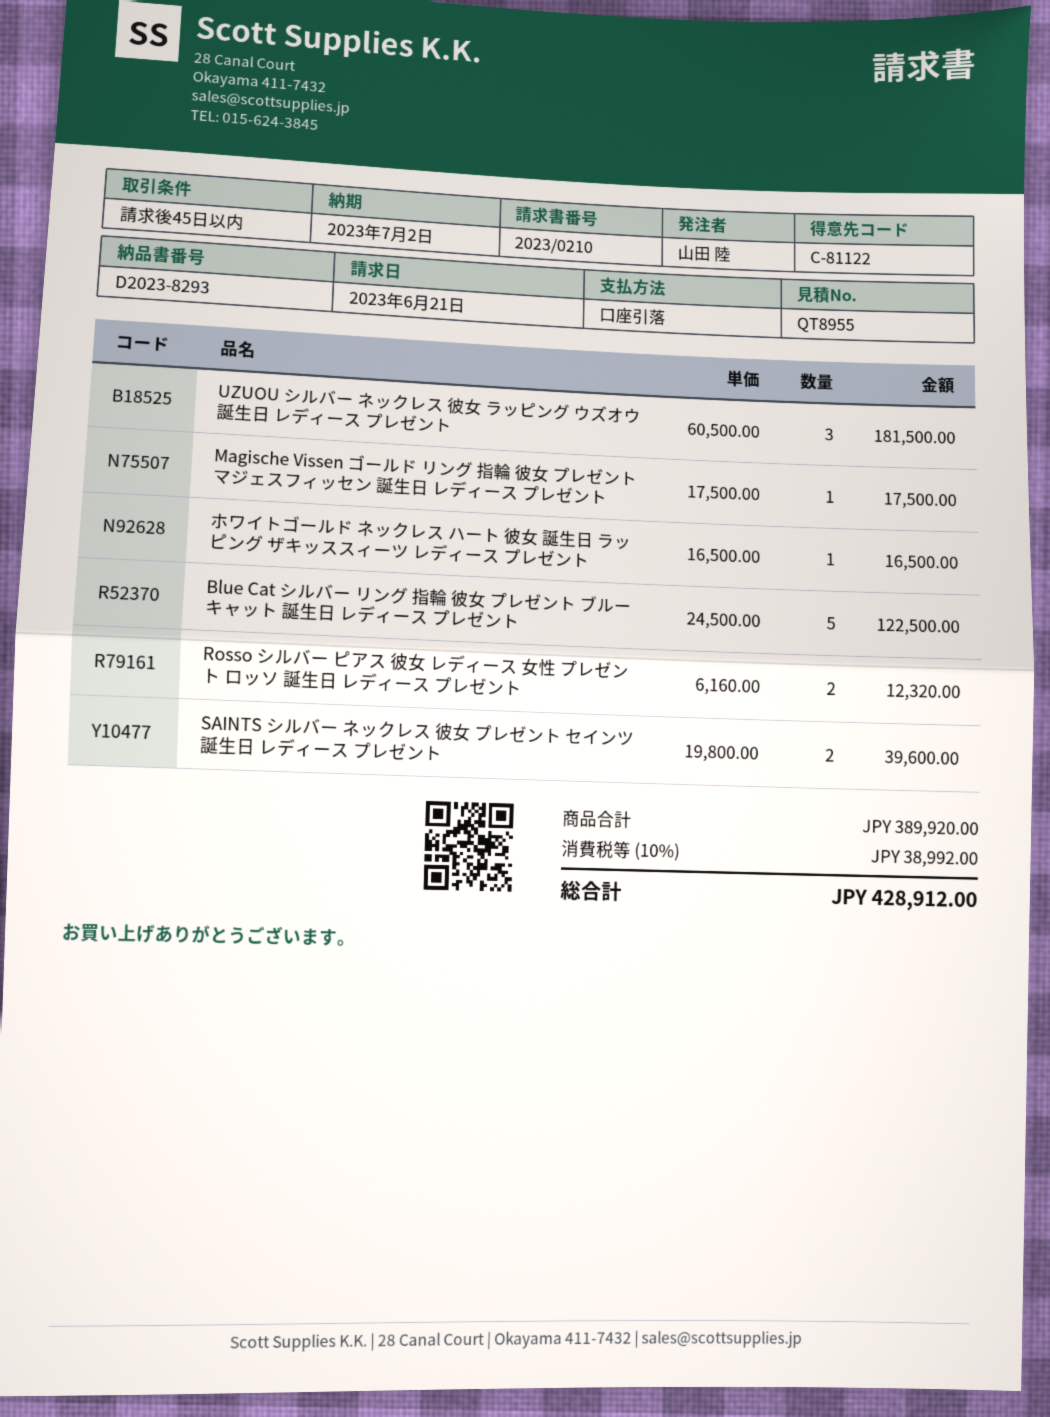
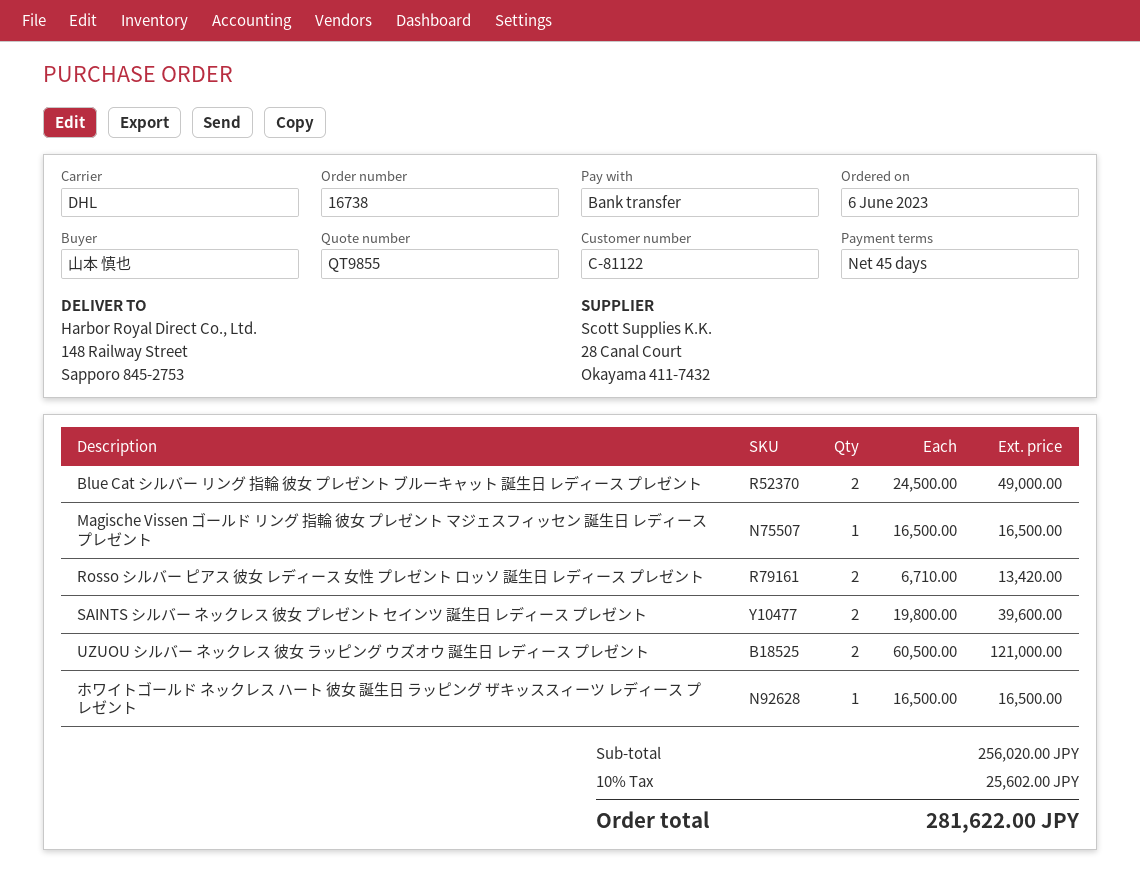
quote number: QT8955 -> QT9855
ordered by: 山田 陸 -> 山本 慎也
payment method: direct debit -> bank transfer
UZUOU シルバー ネックレス 彼女 ラッピング ウズオウ 誕生日 レディース プレゼント: 3 x 60500.00 = 181500.00 -> 2 x 60500.00 = 121000.00
Magische Vissen ゴールド リング 指輪 彼女 プレゼント マジェスフィッセン 誕生日 レディース プレゼント: 1 x 17500.00 = 17500.00 -> 1 x 16500.00 = 16500.00
Blue Cat シルバー リング 指輪 彼女 プレゼント ブルーキャット 誕生日 レディース プレゼント: 5 x 24500.00 = 122500.00 -> 2 x 24500.00 = 49000.00
Rosso シルバー ピアス 彼女 レディース 女性 プレゼント ロッソ 誕生日 レディース プレゼント: 2 x 6160.00 = 12320.00 -> 2 x 6710.00 = 13420.00
subtotal: 389920.00 -> 256020.00
tax: 10% = 38992.00 -> 10% = 25602.00
total: 428912.00 -> 281622.00

